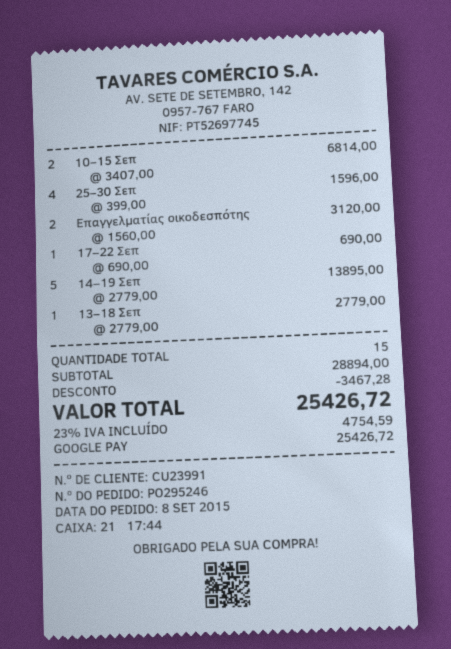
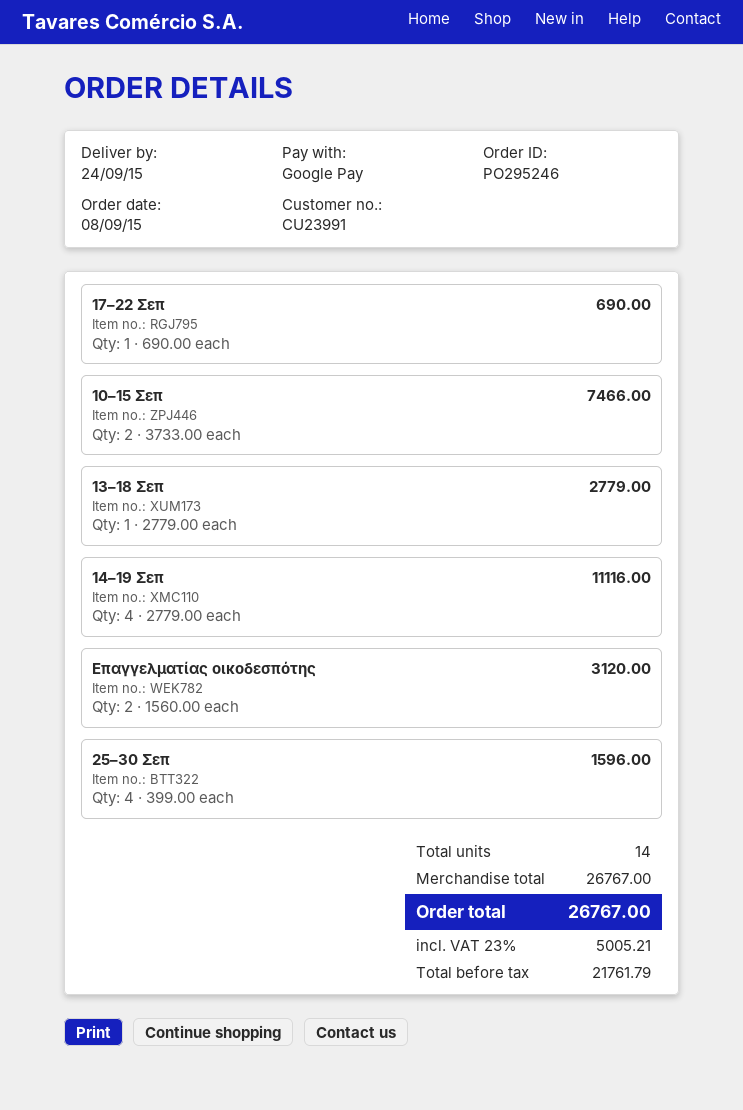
10–15 Σεπ: 2 x 3407.00 = 6814.00 -> 2 x 3733.00 = 7466.00
14–19 Σεπ: 5 x 2779.00 = 13895.00 -> 4 x 2779.00 = 11116.00
total quantity: 15 -> 14
subtotal: 28894.00 -> 26767.00
discount: 3467.28 -> none
tax: 23% = 4754.59 -> 23% = 5005.21
total: 25426.72 -> 26767.00

